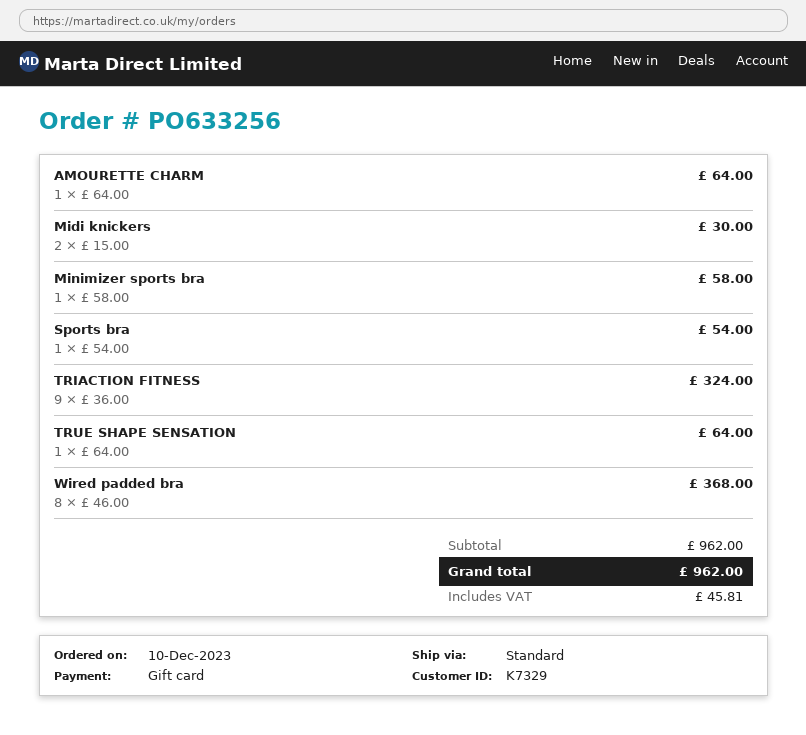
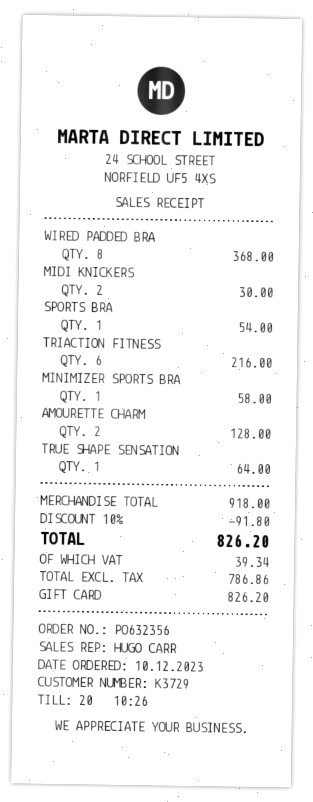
order number: PO633256 -> PO632356
customer number: K7329 -> K3729
AMOURETTE CHARM: 1 for 64.00 -> 2 for 128.00
TRIACTION FITNESS: 9 for 324.00 -> 6 for 216.00
subtotal: 962.00 -> 918.00
discount: none -> 10% = 91.80
tax: 45.81 -> 39.34
total: 962.00 -> 826.20

